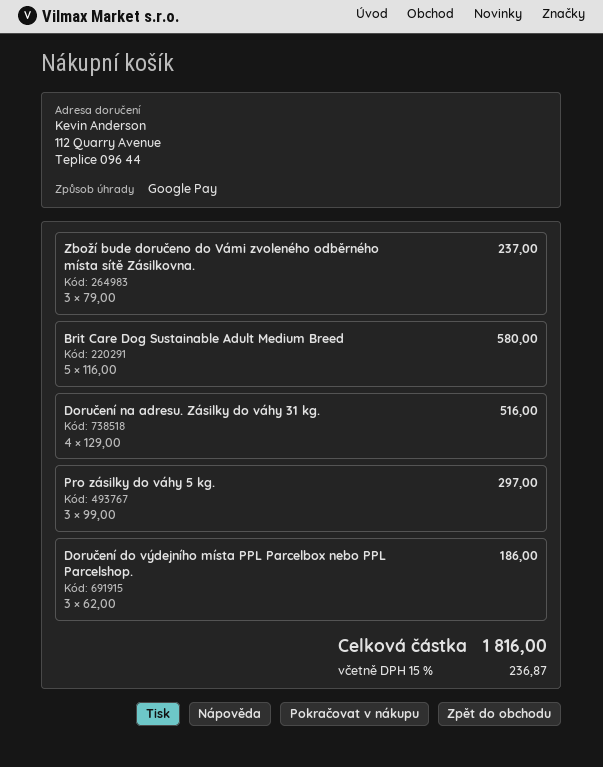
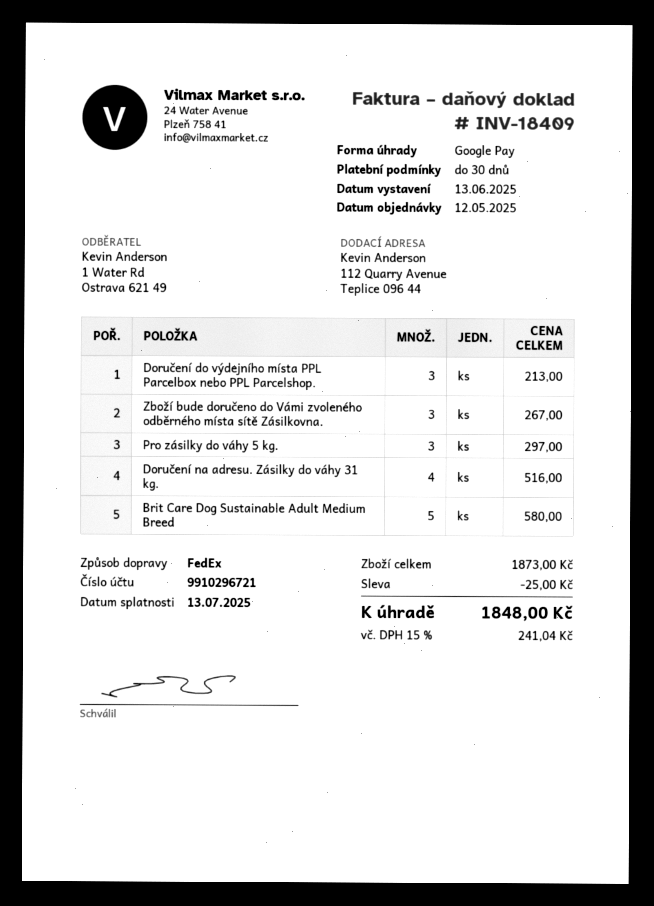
Zboží bude doručeno do Vámi zvoleného odběrného místa sítě Zásilkovna.: 3 for 237.00 -> 3 for 267.00
Doručení do výdejního místa PPL Parcelbox nebo PPL Parcelshop.: 3 for 186.00 -> 3 for 213.00
discount: none -> 25.00
tax: 15% = 236.87 -> 15% = 241.04
total: 1816.00 -> 1848.00

